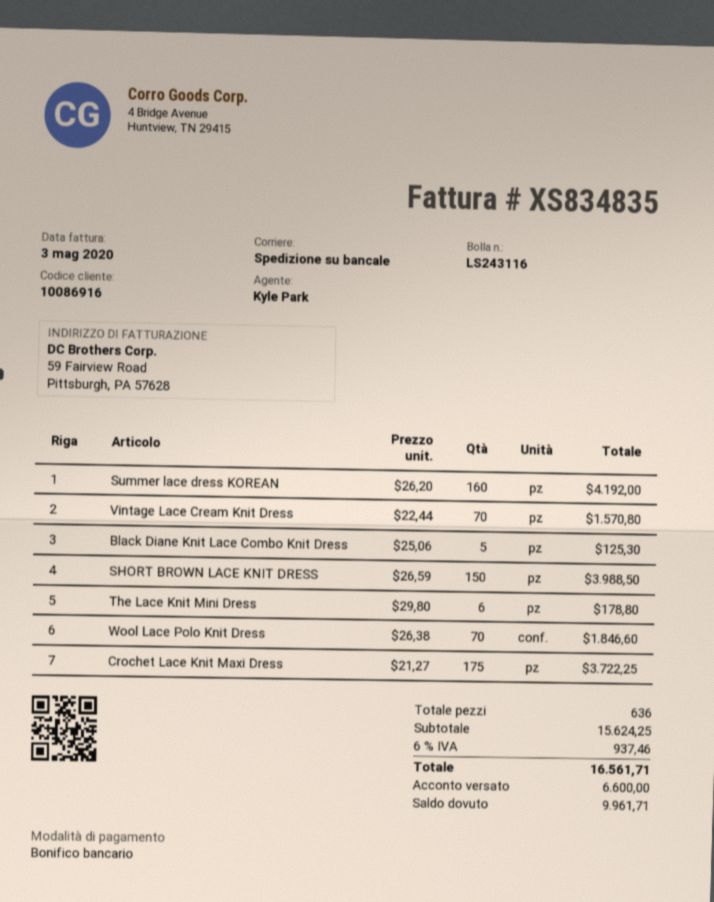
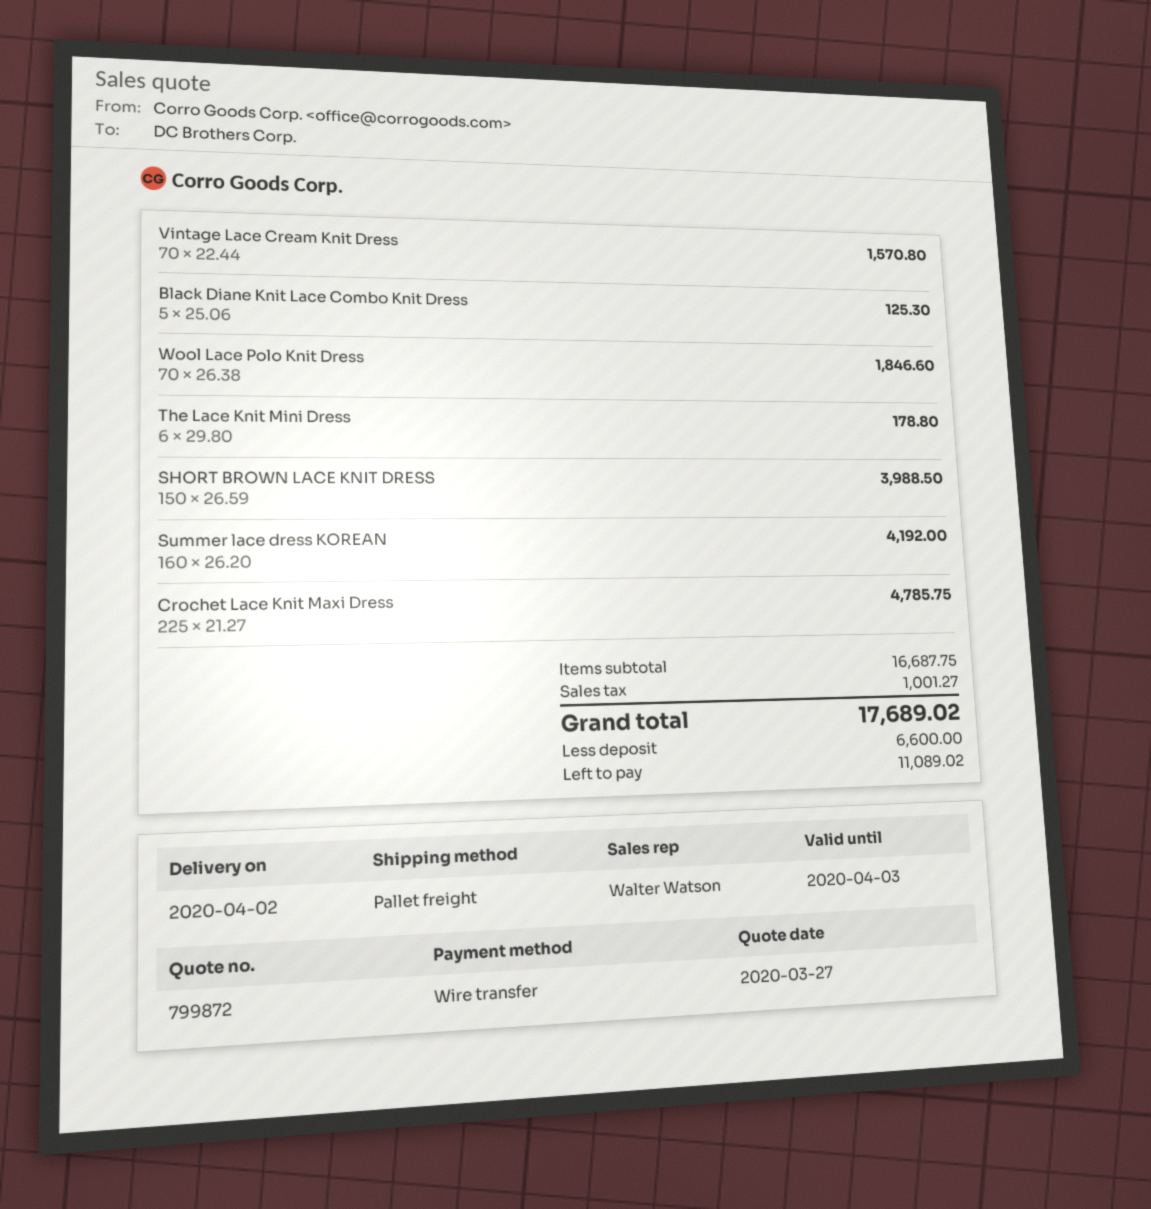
sales rep: Kyle Park -> Walter Watson
Crochet Lace Knit Maxi Dress: 175 x 21.27 = 3722.25 -> 225 x 21.27 = 4785.75
subtotal: 15624.25 -> 16687.75
tax: 937.46 -> 1001.27
total: 16561.71 -> 17689.02
balance: 9961.71 -> 11089.02

